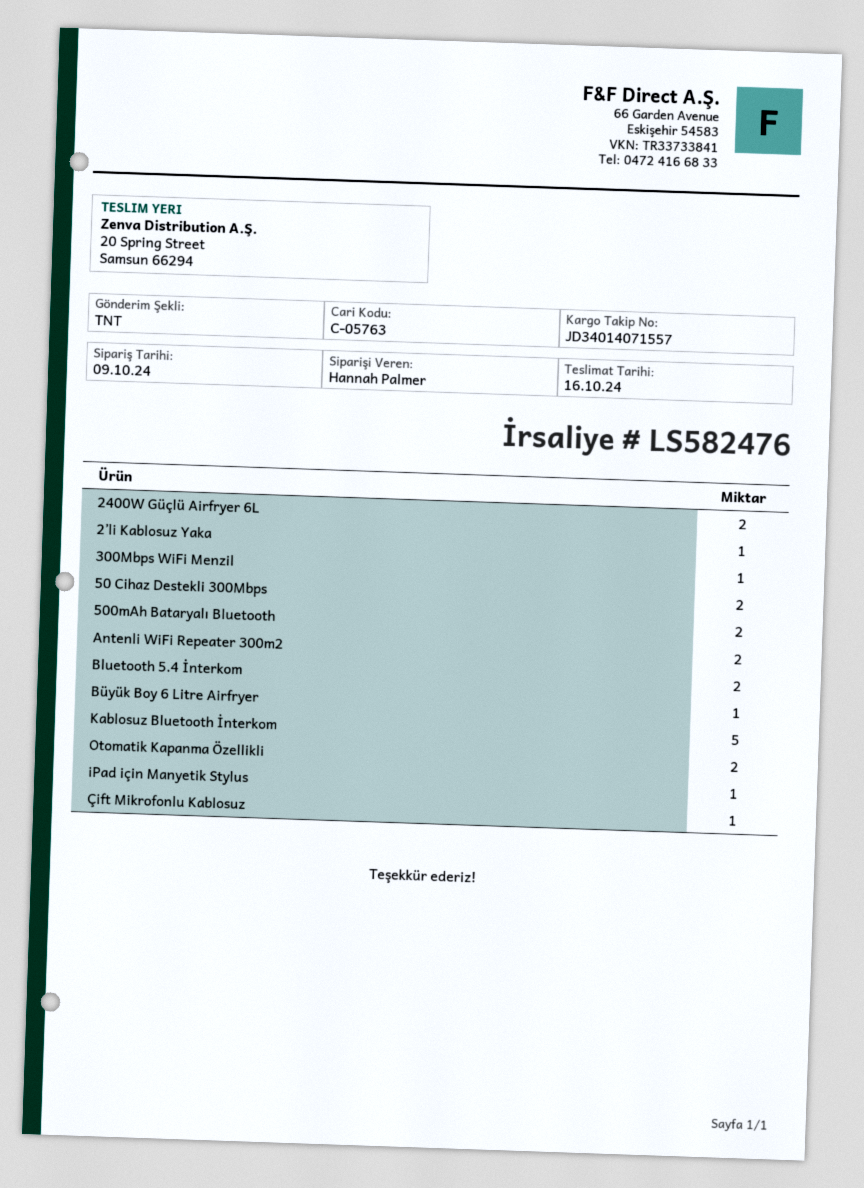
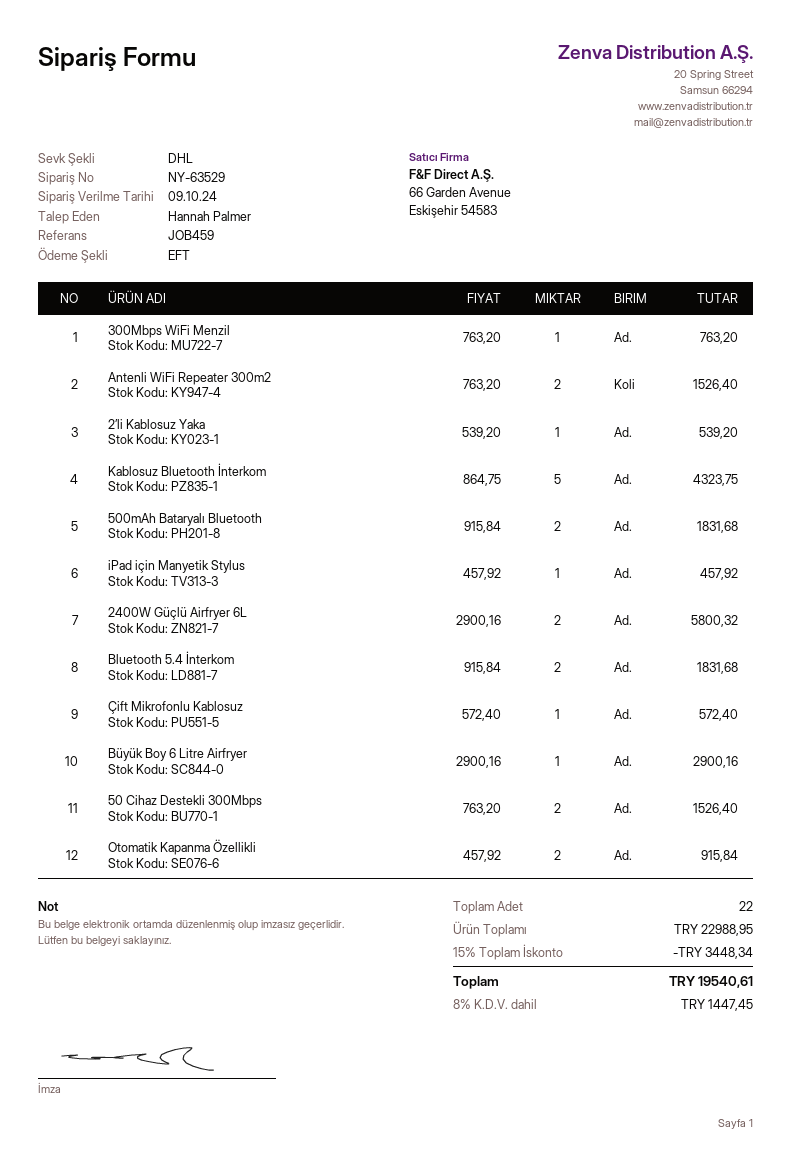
shipping method: TNT -> DHL

